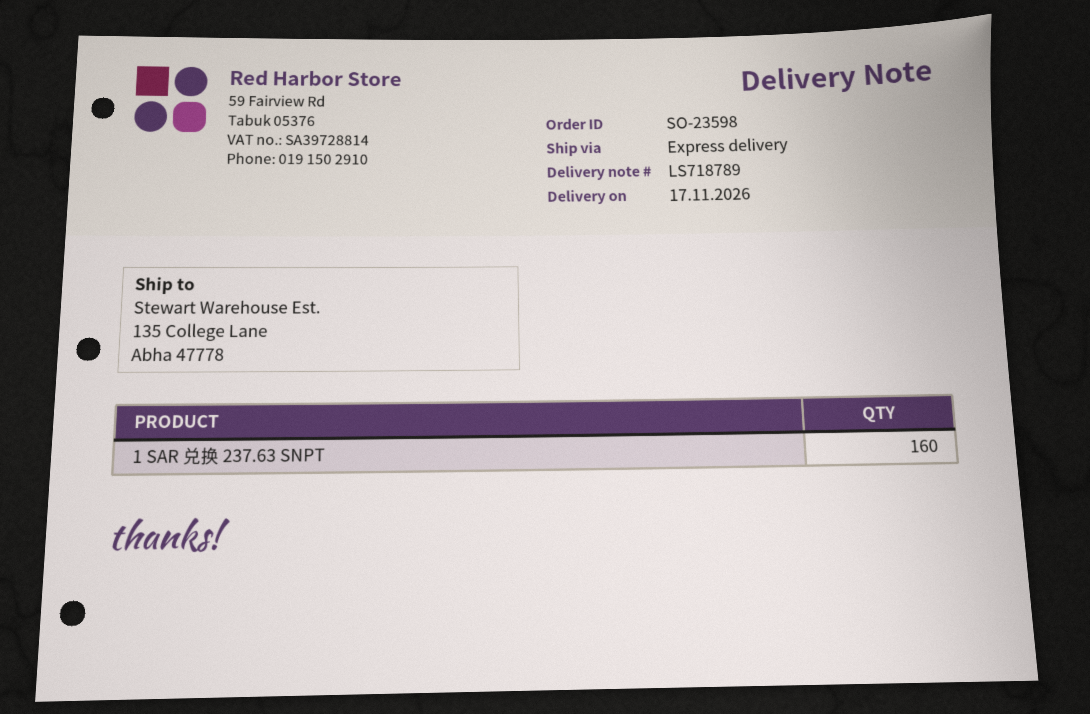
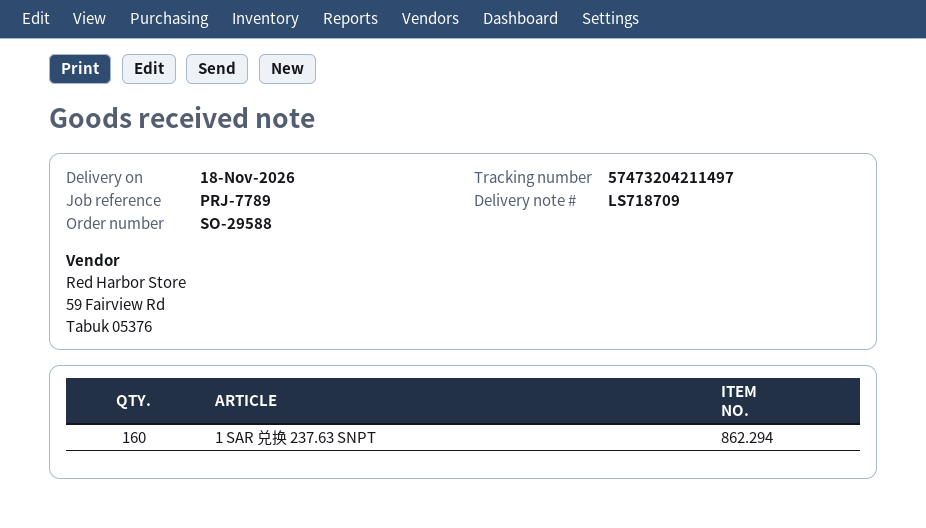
order number: SO-23598 -> SO-29588
delivery note number: LS718789 -> LS718709
delivery date: 2026-11-17 -> 2026-11-18

